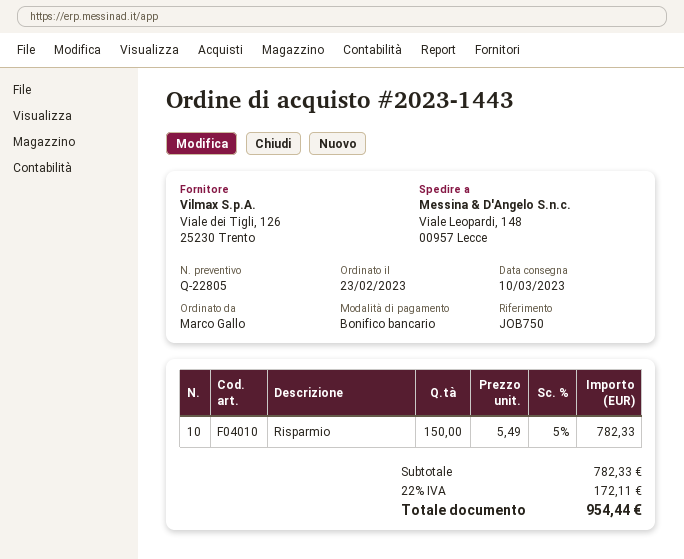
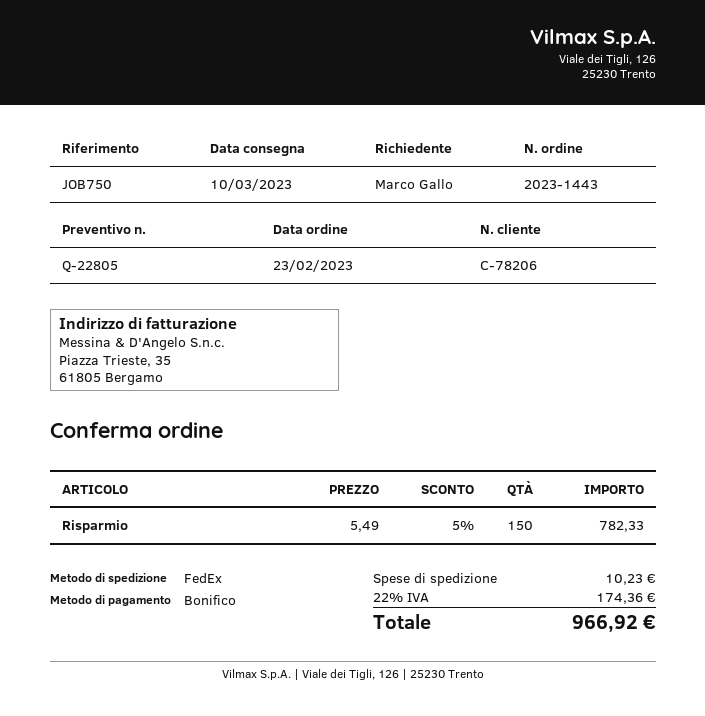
shipping: none -> 10.23
tax: 22% = 172.11 -> 22% = 174.36
total: 954.44 -> 966.92

